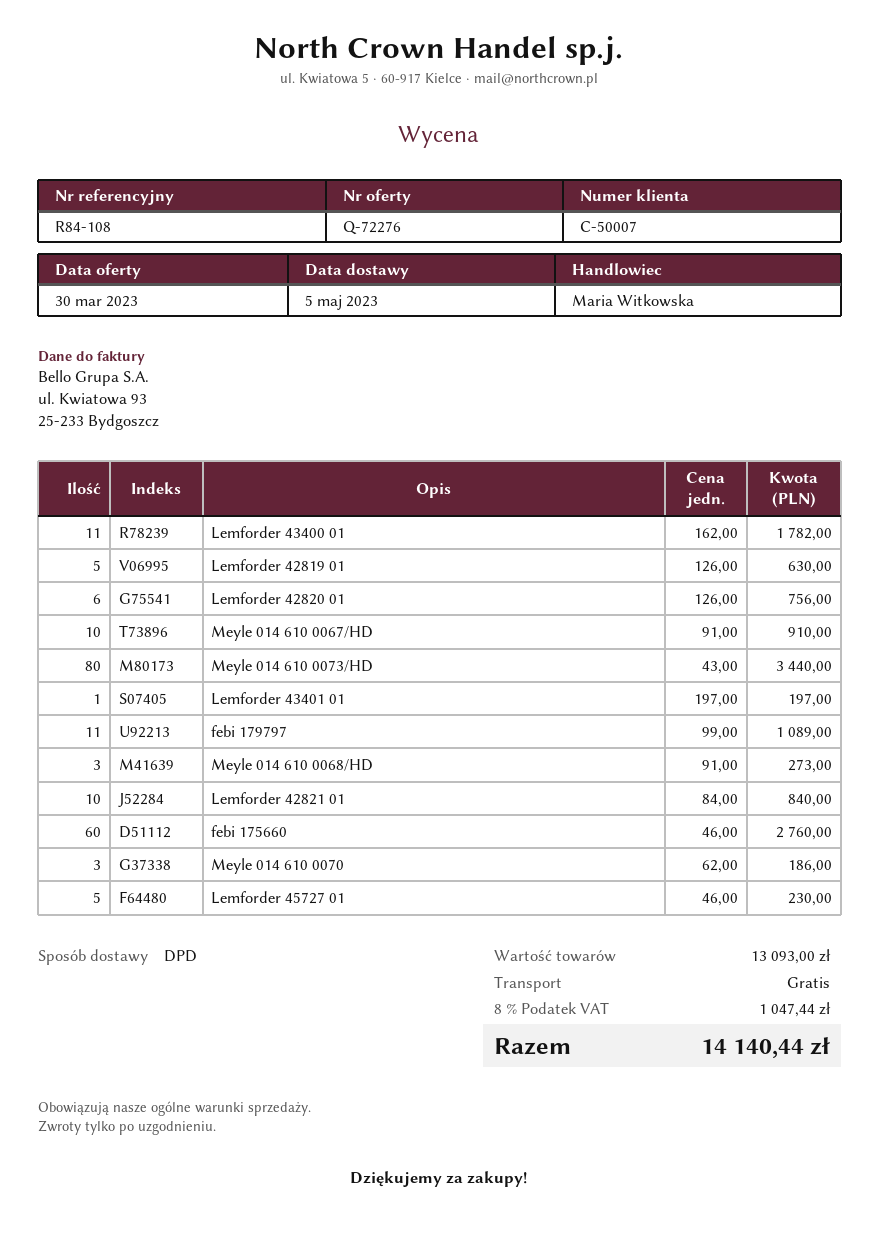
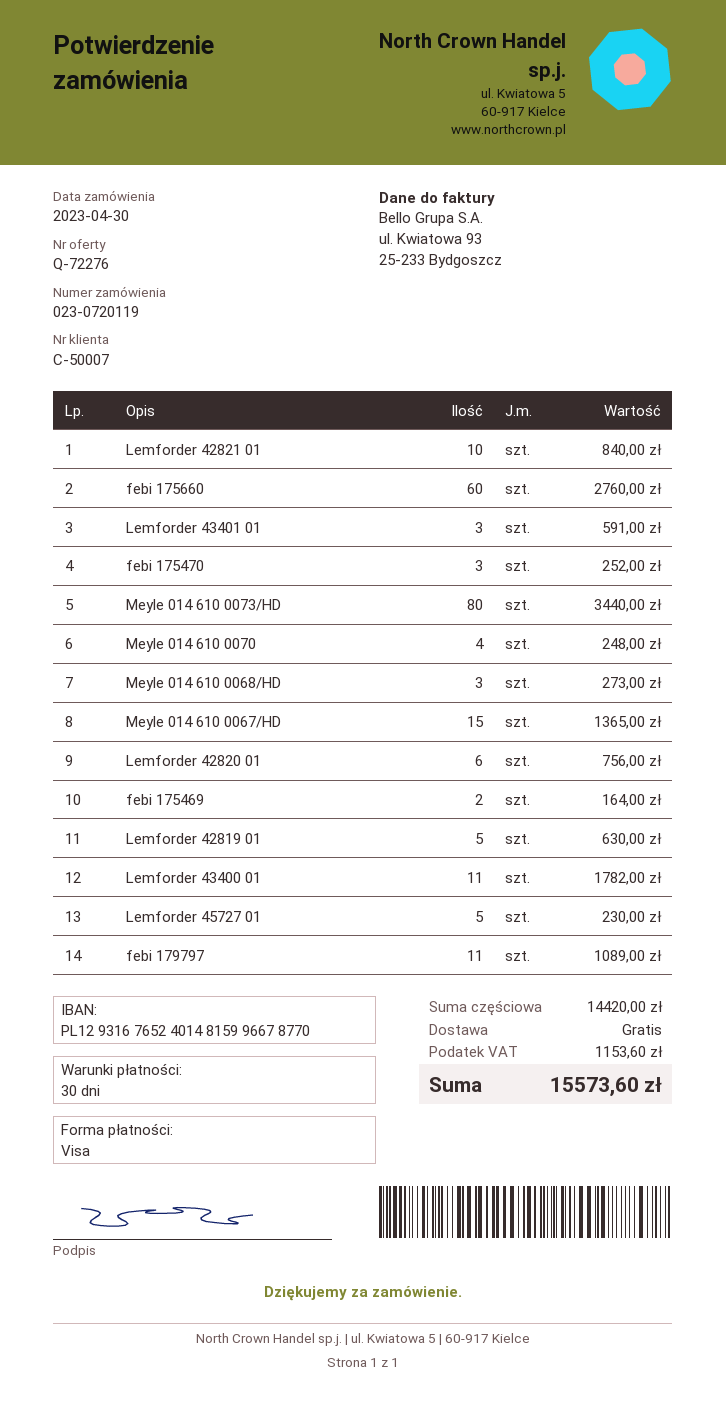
Meyle 014 610 0067/HD: 10 for 910.00 -> 15 for 1365.00
Lemforder 43401 01: 1 for 197.00 -> 3 for 591.00
Meyle 014 610 0070: 3 for 186.00 -> 4 for 248.00
febi 175470: none -> 3 for 252.00
febi 175469: none -> 2 for 164.00
subtotal: 13093.00 -> 14420.00
tax: 1047.44 -> 1153.60
total: 14140.44 -> 15573.60

